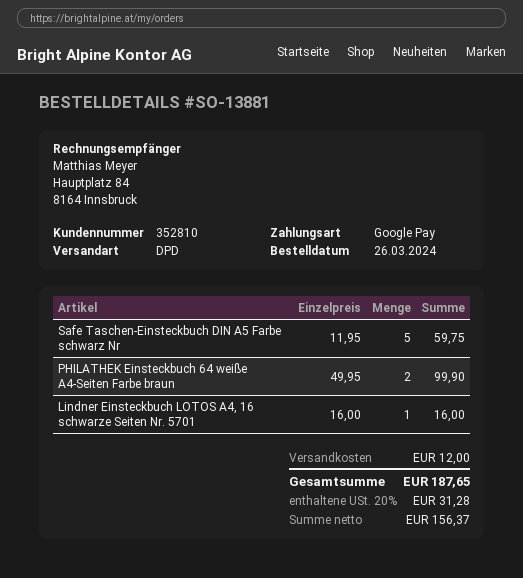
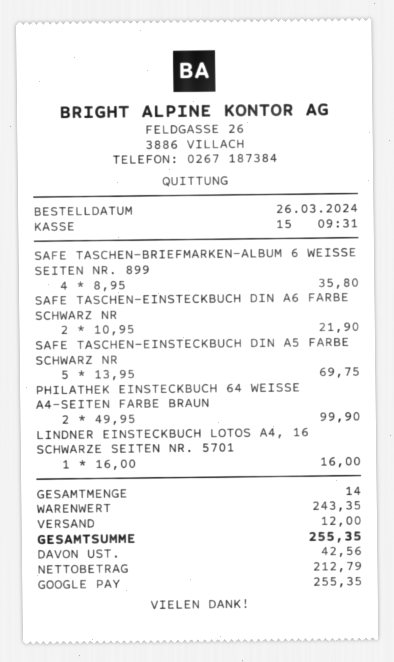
Safe Taschen-Einsteckbuch DIN A5 Farbe schwarz Nr: 5 x 11.95 = 59.75 -> 5 x 13.95 = 69.75
SAFE TASCHEN-BRIEFMARKEN-ALBUM 6 WEISSE SEITEN NR. 899: none -> 4 x 8.95 = 35.80
SAFE TASCHEN-EINSTECKBUCH DIN A6 FARBE SCHWARZ NR: none -> 2 x 10.95 = 21.90
net: 156.37 -> 212.79
tax: 31.28 -> 42.56
total: 187.65 -> 255.35

